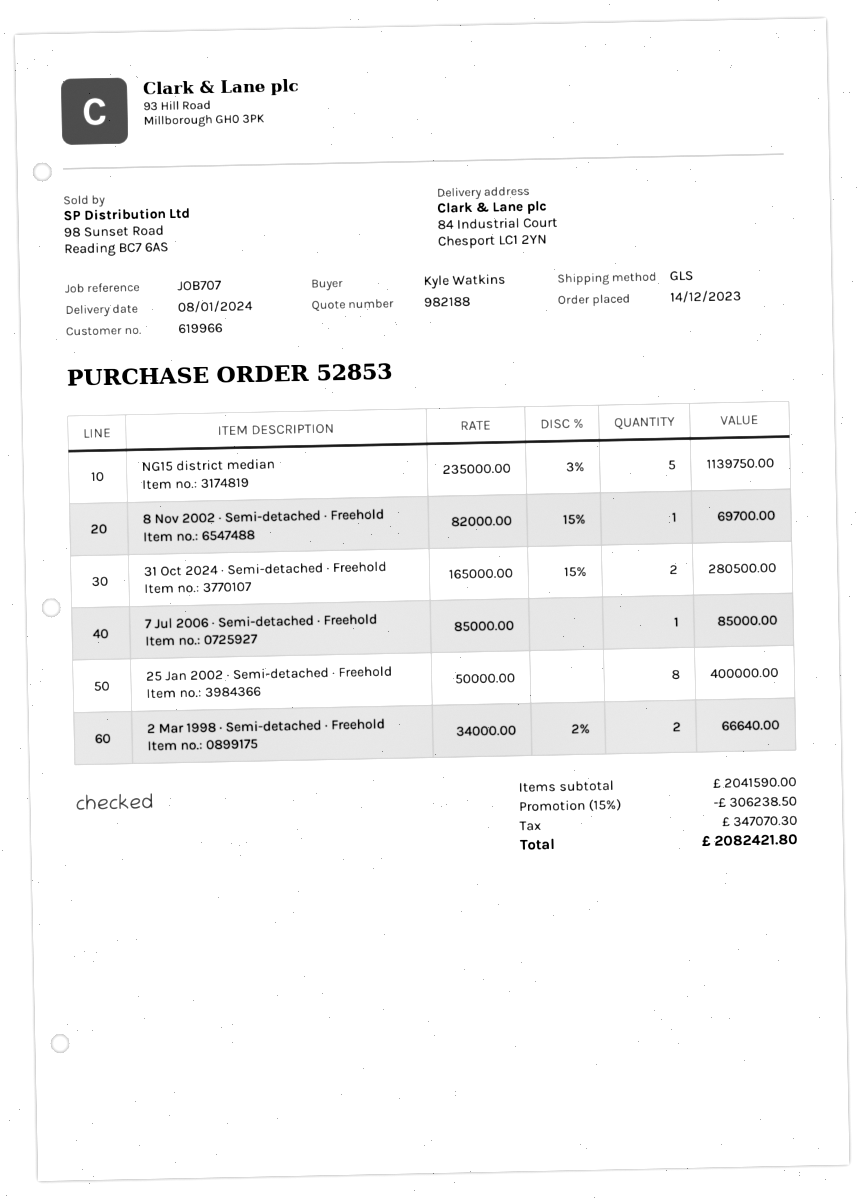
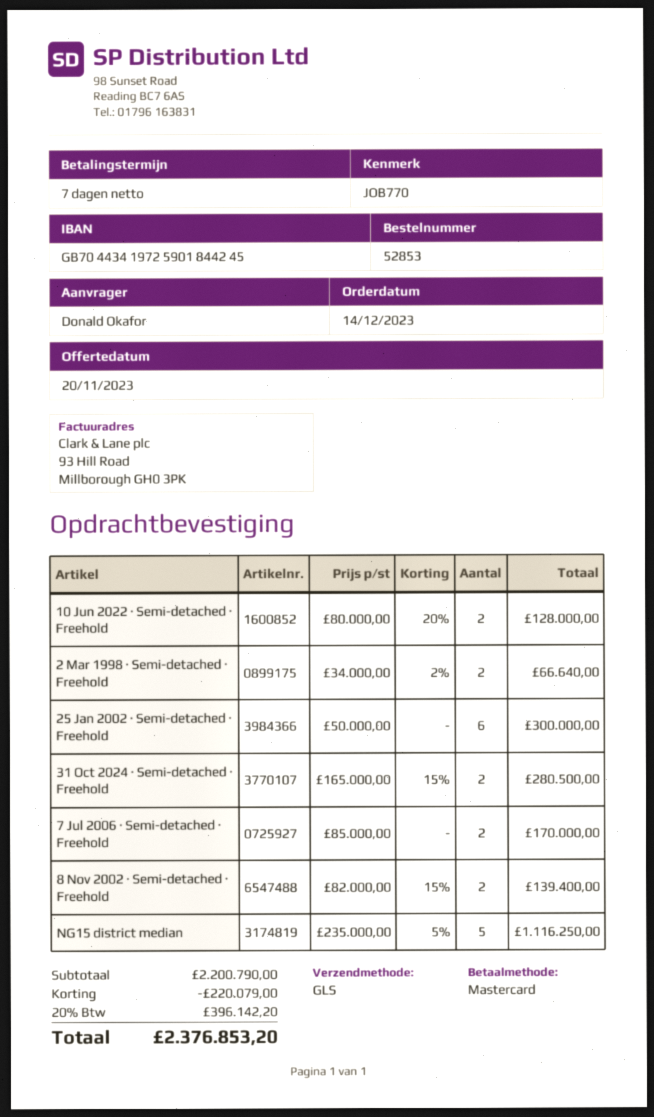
reference: JOB707 -> JOB770
ordered by: Kyle Watkins -> Donald Okafor
NG15 district median: 5 x 235000.00 - 3% = 1139750.00 -> 5 x 235000.00 - 5% = 1116250.00
8 Nov 2002 · Semi-detached · Freehold: 1 x 82000.00 - 15% = 69700.00 -> 2 x 82000.00 - 15% = 139400.00
7 Jul 2006 · Semi-detached · Freehold: 1 x 85000.00 = 85000.00 -> 2 x 85000.00 = 170000.00
25 Jan 2002 · Semi-detached · Freehold: 8 x 50000.00 = 400000.00 -> 6 x 50000.00 = 300000.00
10 Jun 2022 · Semi-detached · Freehold: none -> 2 x 80000.00 - 20% = 128000.00
subtotal: 2041590.00 -> 2200790.00
discount: 306238.50 -> 220079.00
tax: 347070.30 -> 396142.20
total: 2082421.80 -> 2376853.20

